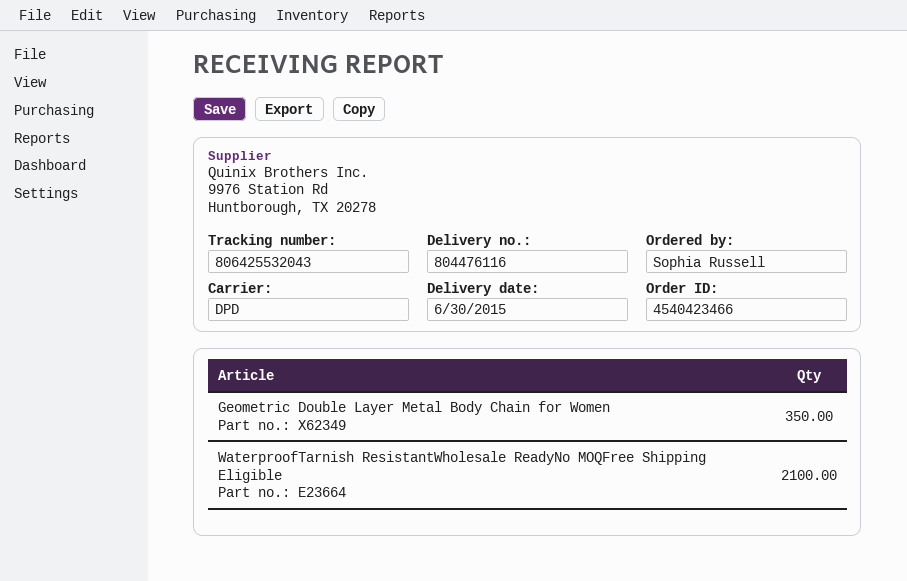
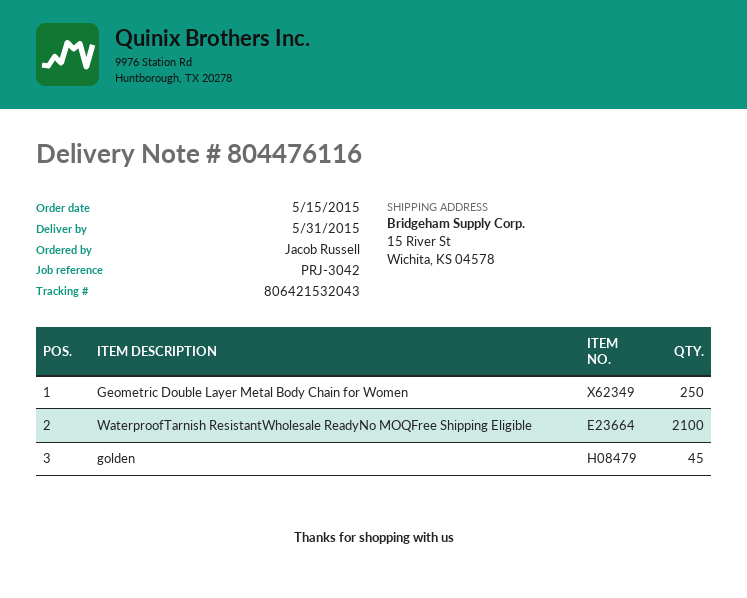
delivery date: 2015-06-30 -> 2015-05-31
ordered by: Sophia Russell -> Jacob Russell
tracking number: 806425532043 -> 806421532043
Geometric Double Layer Metal Body Chain for Women: 350 -> 250
golden: none -> 45

